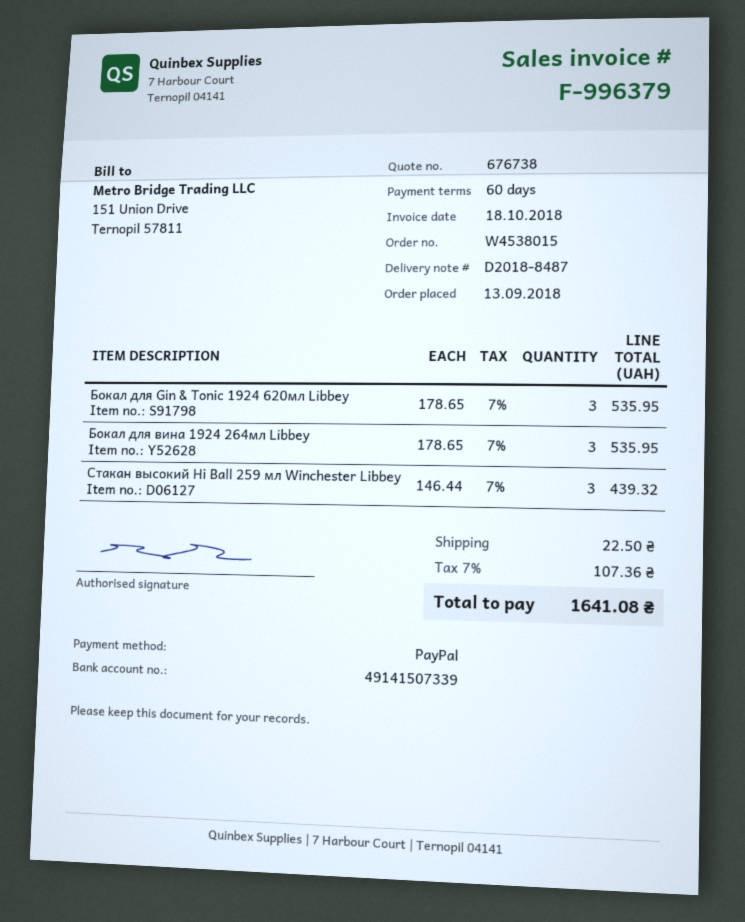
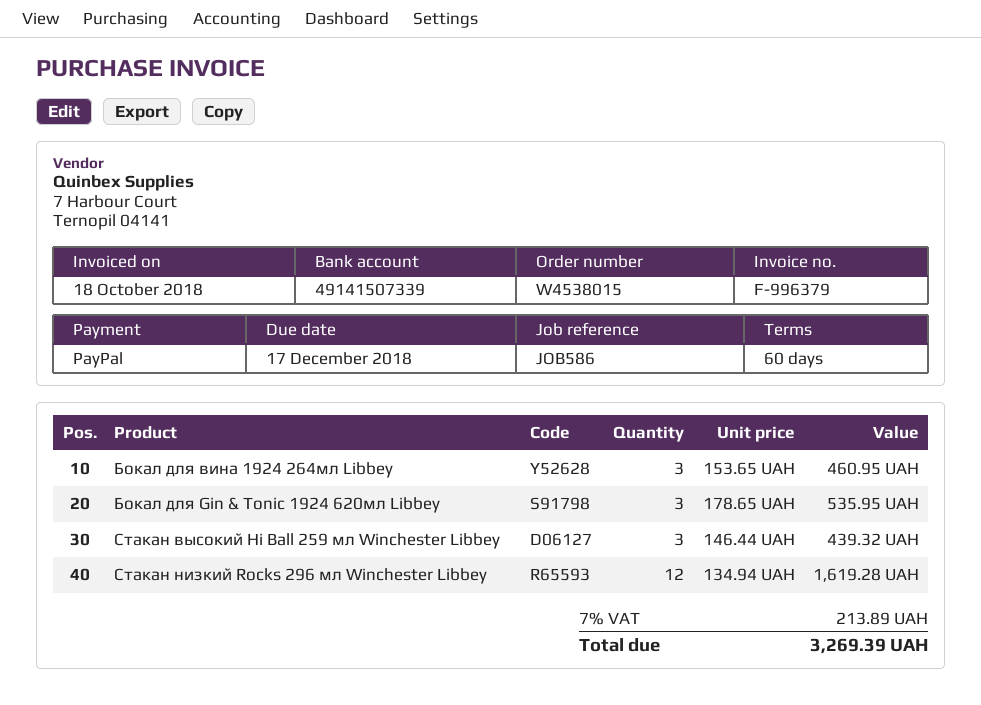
Бокал для вина 1924 264мл Libbey: 3 x 178.65 = 535.95 -> 3 x 153.65 = 460.95
Стакан низкий Rocks 296 мл Winchester Libbey: none -> 12 x 134.94 = 1619.28
shipping: 22.50 -> none
tax: 7% = 107.36 -> 7% = 213.89
total: 1641.08 -> 3269.39

